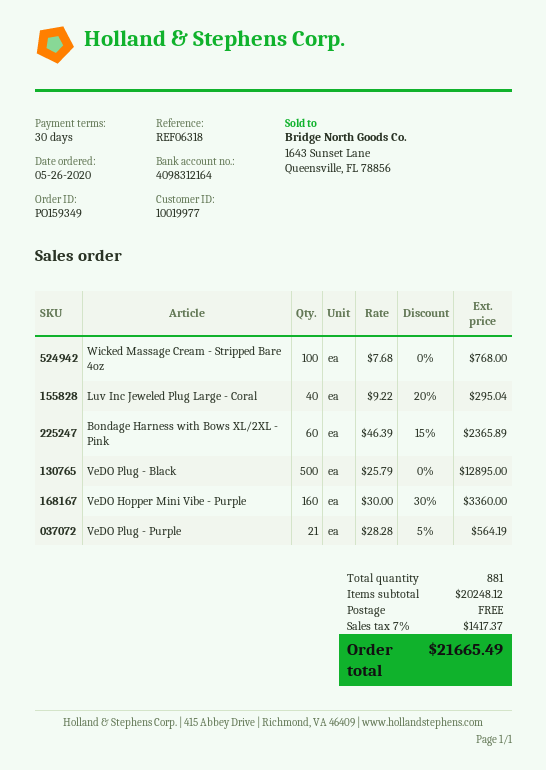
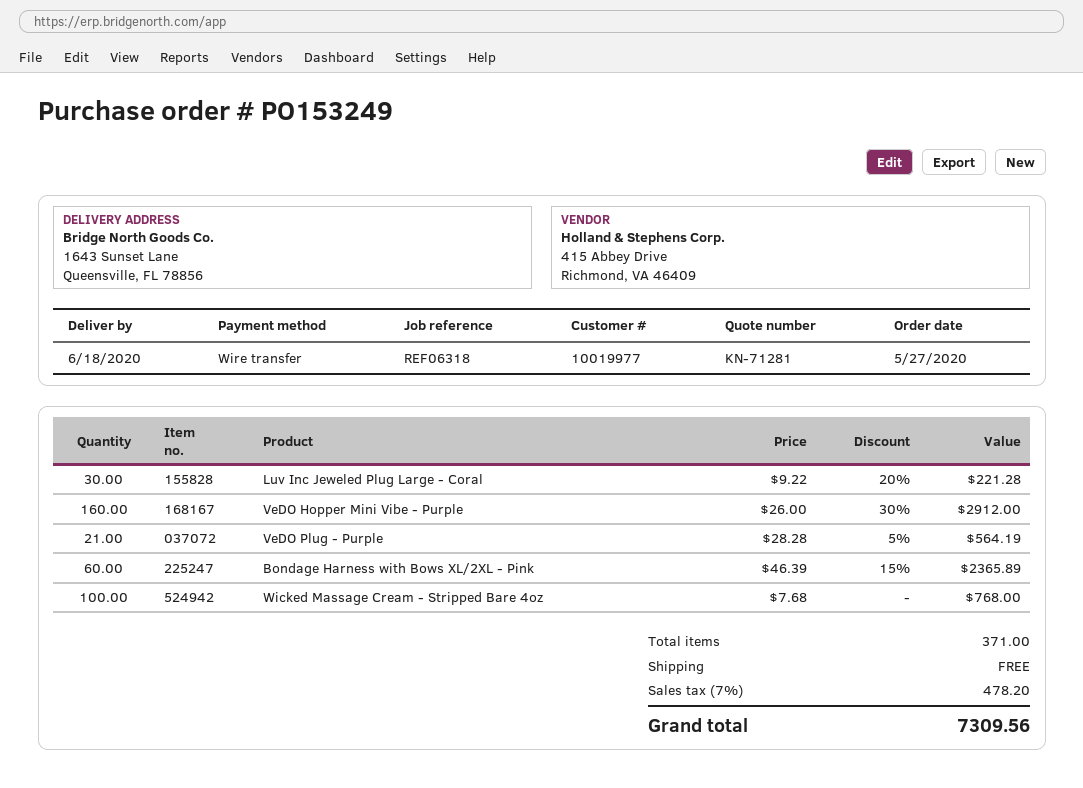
order number: PO159349 -> PO153249
order date: 2020-05-26 -> 2020-05-27
Luv Inc Jeweled Plug Large - Coral: 40 x 9.22 - 20% = 295.04 -> 30 x 9.22 - 20% = 221.28
VeDO Plug - Black: 500 x 25.79 = 12895.00 -> none
VeDO Hopper Mini Vibe - Purple: 160 x 30.00 - 30% = 3360.00 -> 160 x 26.00 - 30% = 2912.00
total quantity: 881 -> 371
tax: 7% = 1417.37 -> 7% = 478.20
total: 21665.49 -> 7309.56

